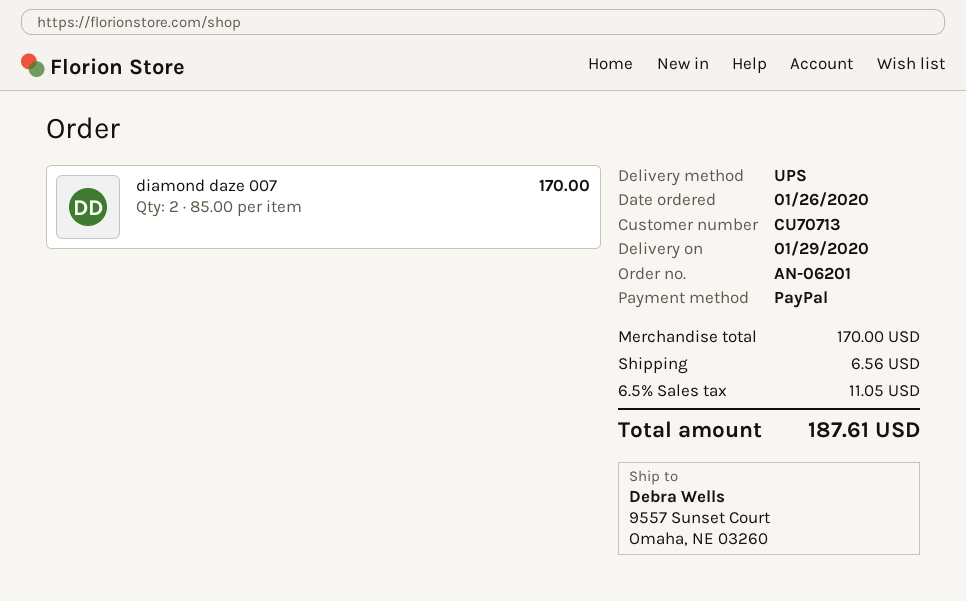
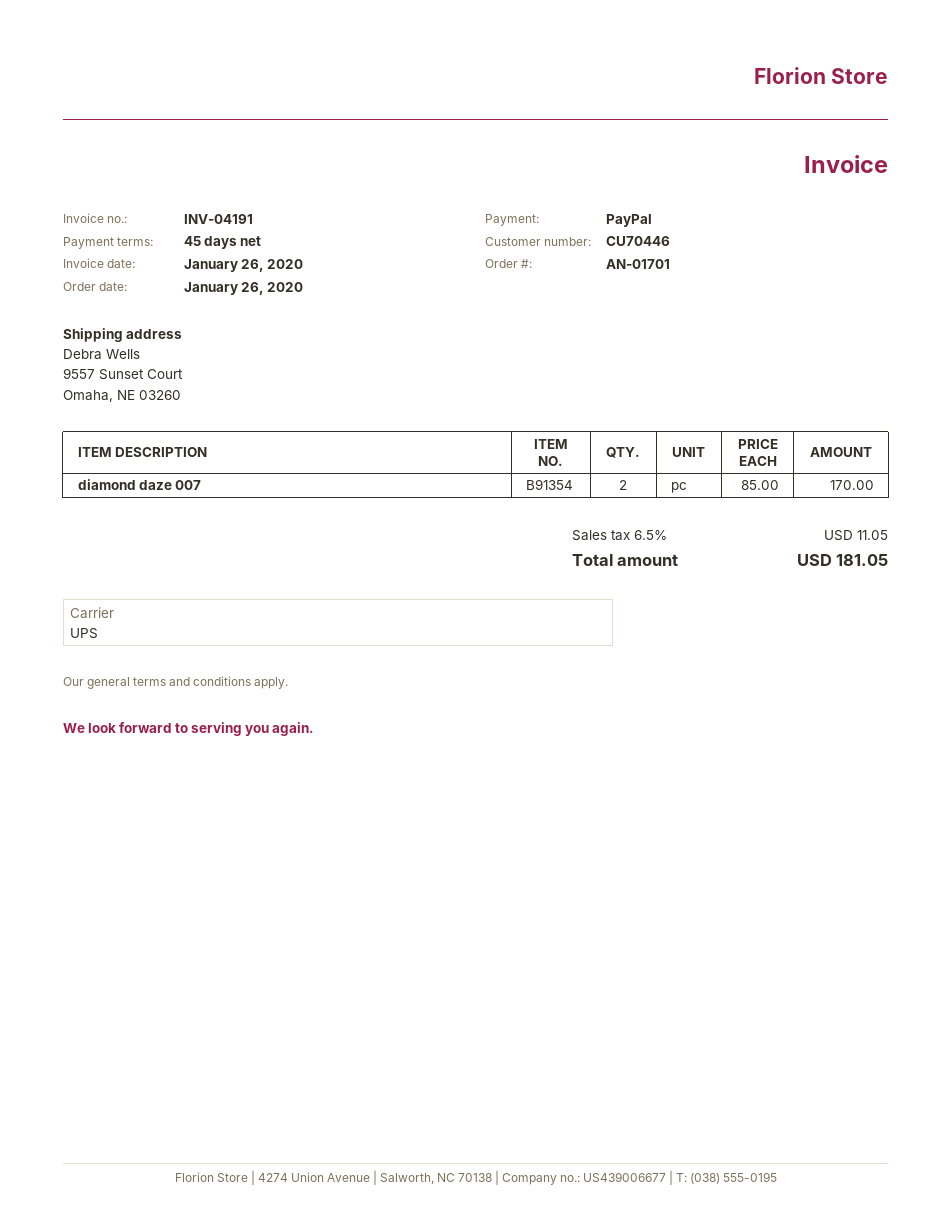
order number: AN-06201 -> AN-01701
customer number: CU70713 -> CU70446
shipping: 6.56 -> none
total: 187.61 -> 181.05

